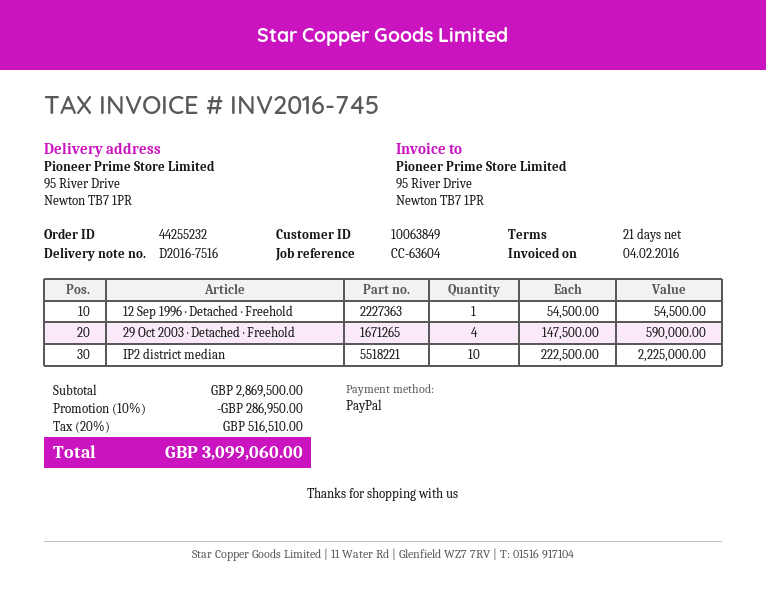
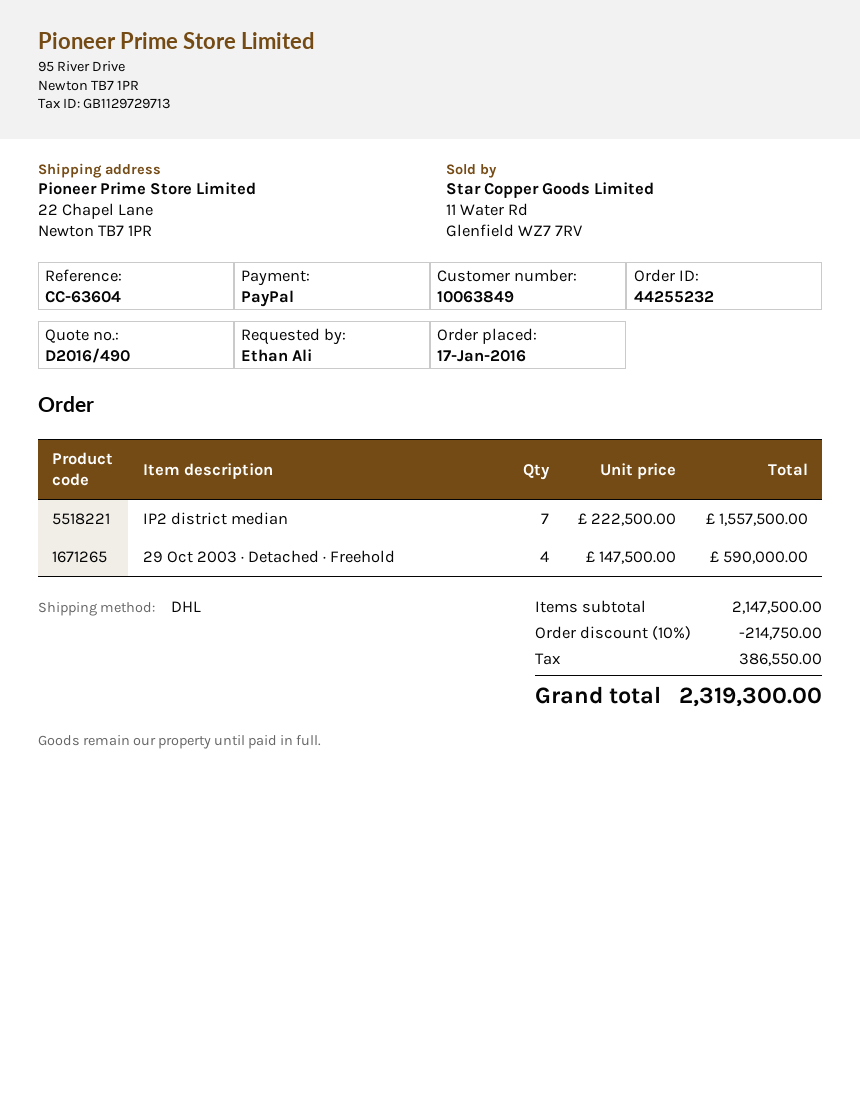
ship to: 95 River Drive, Newton TB7 1PR -> 22 Chapel Lane, Newton TB7 1PR
12 Sep 1996 · Detached · Freehold: 1 x 54500.00 = 54500.00 -> none
IP2 district median: 10 x 222500.00 = 2225000.00 -> 7 x 222500.00 = 1557500.00
subtotal: 2869500.00 -> 2147500.00
discount: 10% = 286950.00 -> 10% = 214750.00
tax: 516510.00 -> 386550.00
total: 3099060.00 -> 2319300.00

